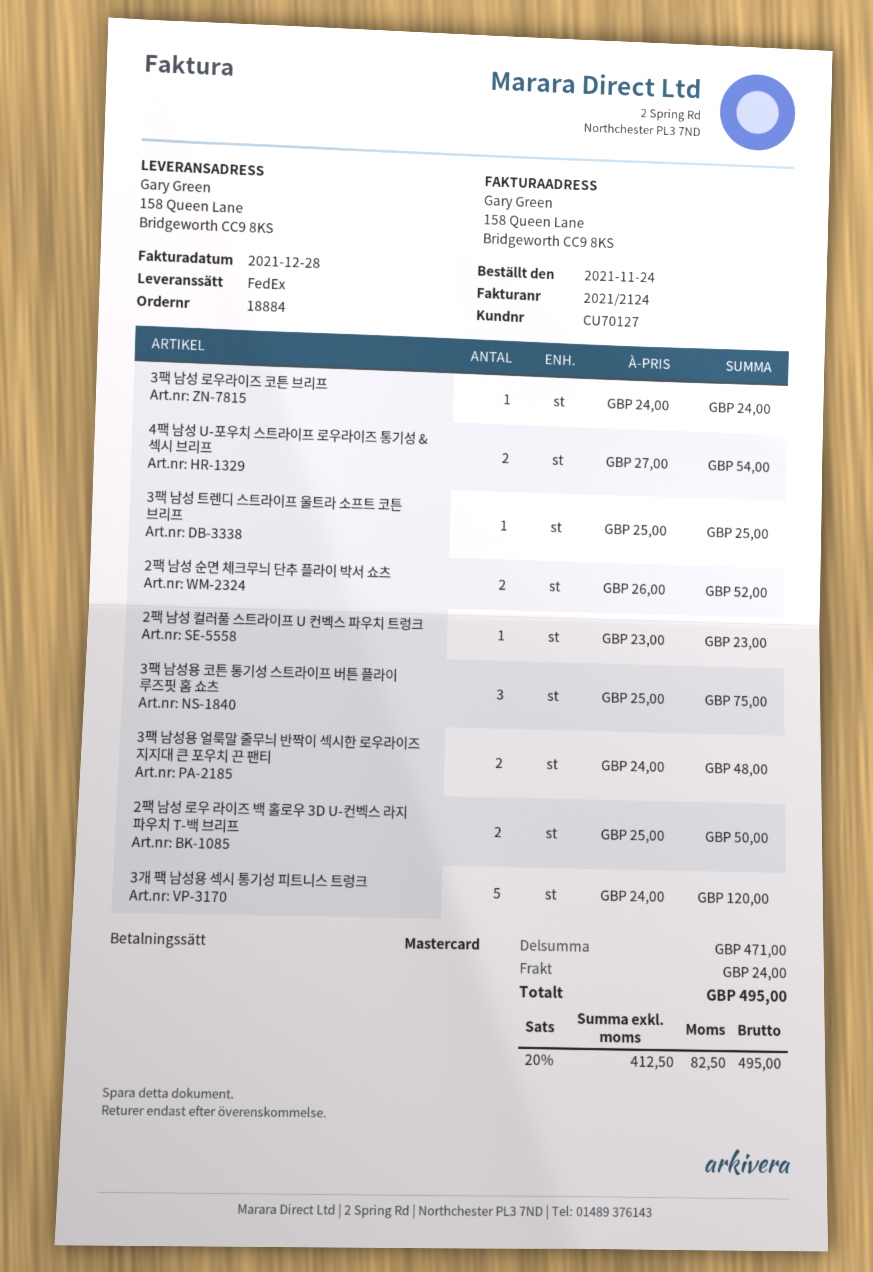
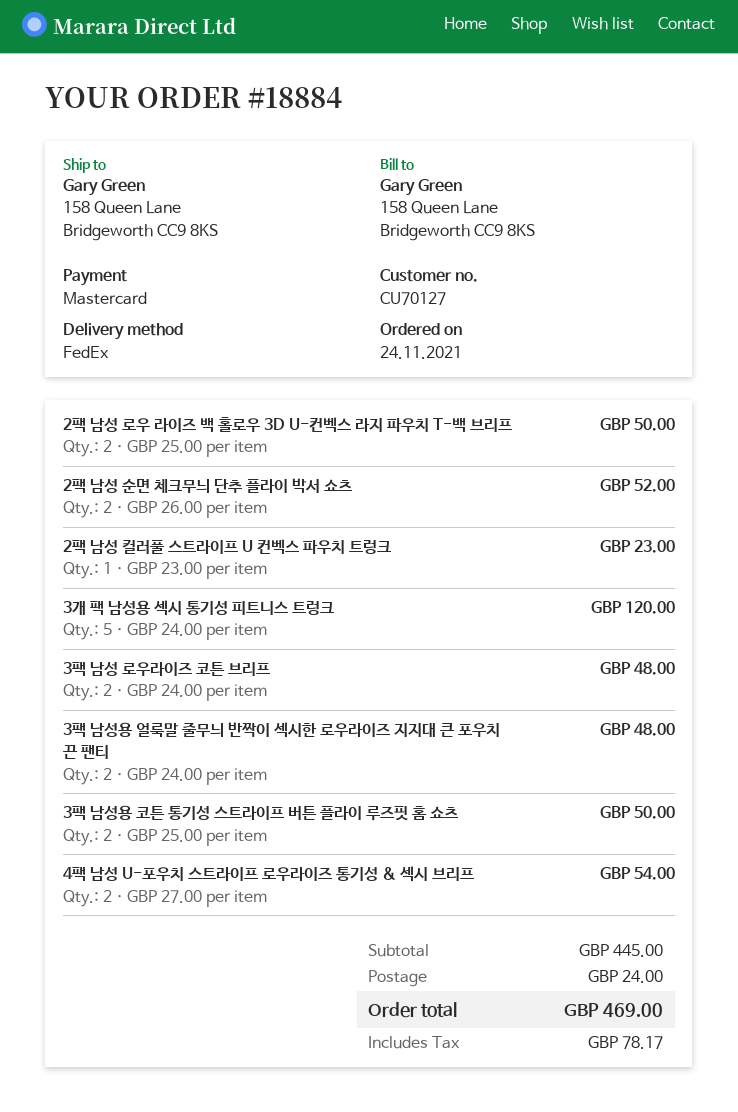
3팩 남성 로우라이즈 코튼 브리프: 1 x 24.00 = 24.00 -> 2 x 24.00 = 48.00
3팩 남성 트렌디 스트라이프 울트라 소프트 코튼 브리프: 1 x 25.00 = 25.00 -> none
3팩 남성용 코튼 통기성 스트라이프 버튼 플라이 루즈핏 홈 쇼츠: 3 x 25.00 = 75.00 -> 2 x 25.00 = 50.00
subtotal: 471.00 -> 445.00
tax: 82.50 -> 78.17
total: 495.00 -> 469.00

